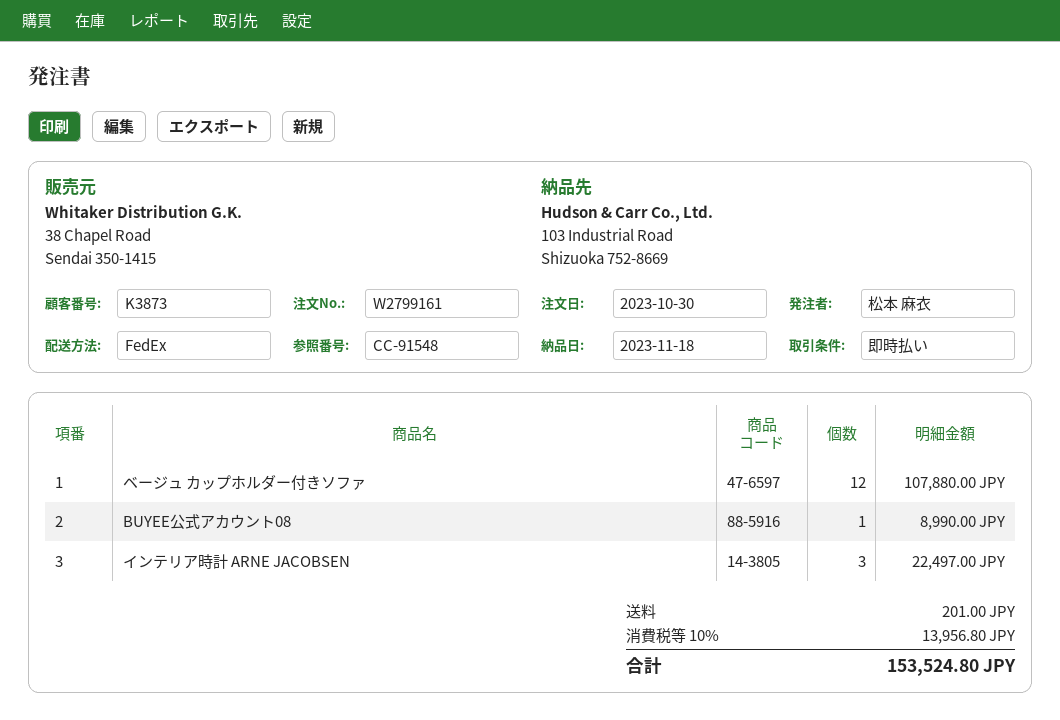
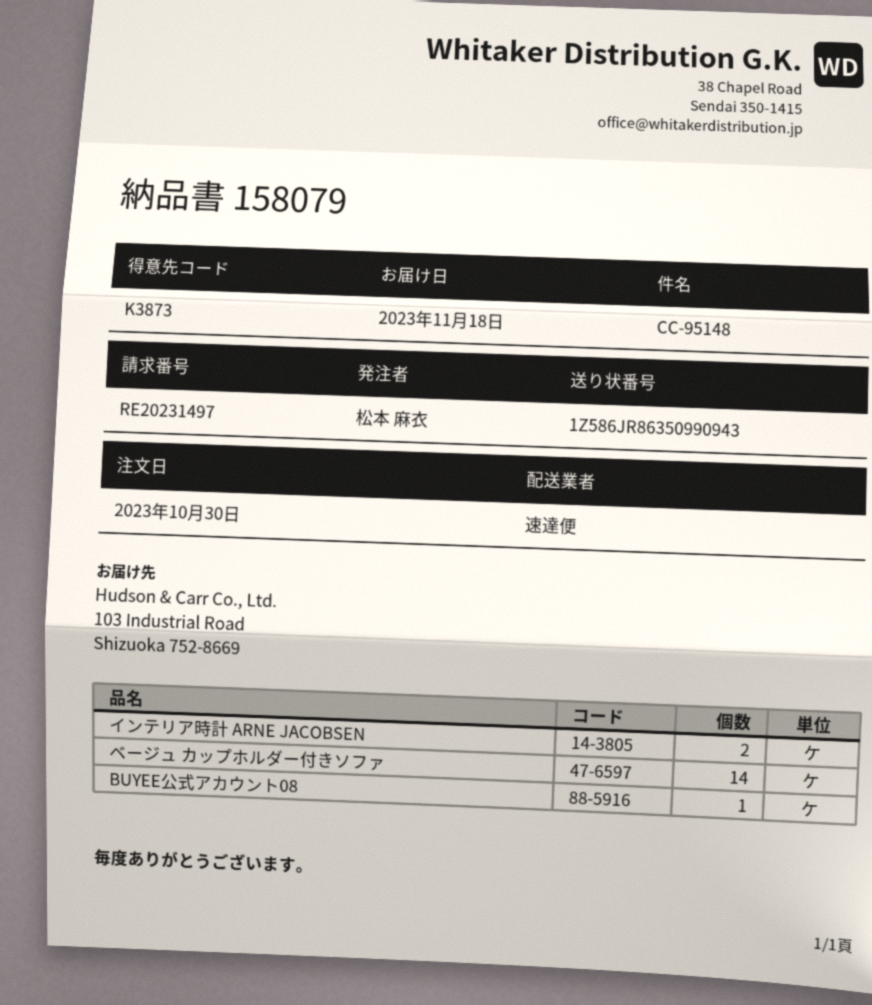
reference: CC-91548 -> CC-95148
shipping method: FedEx -> express
ベージュ カップホルダー付きソファ: 12 -> 14
インテリア時計 ARNE JACOBSEN: 3 -> 2

